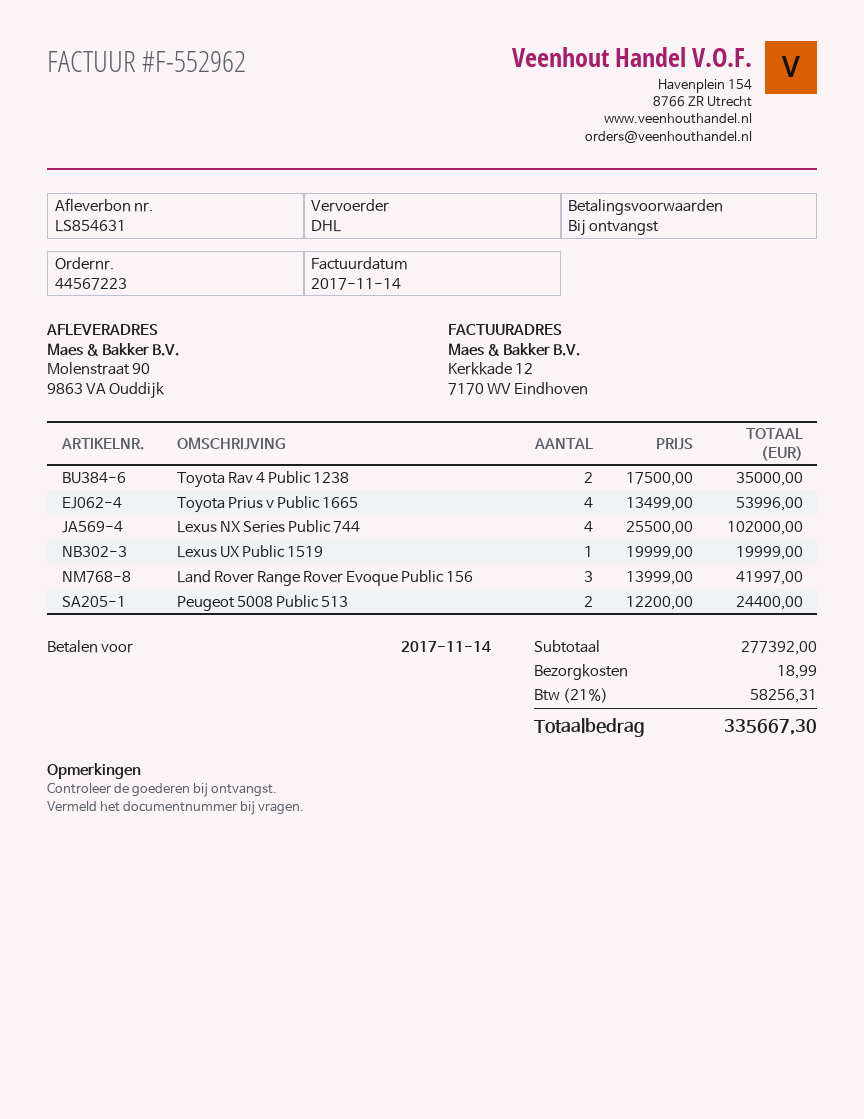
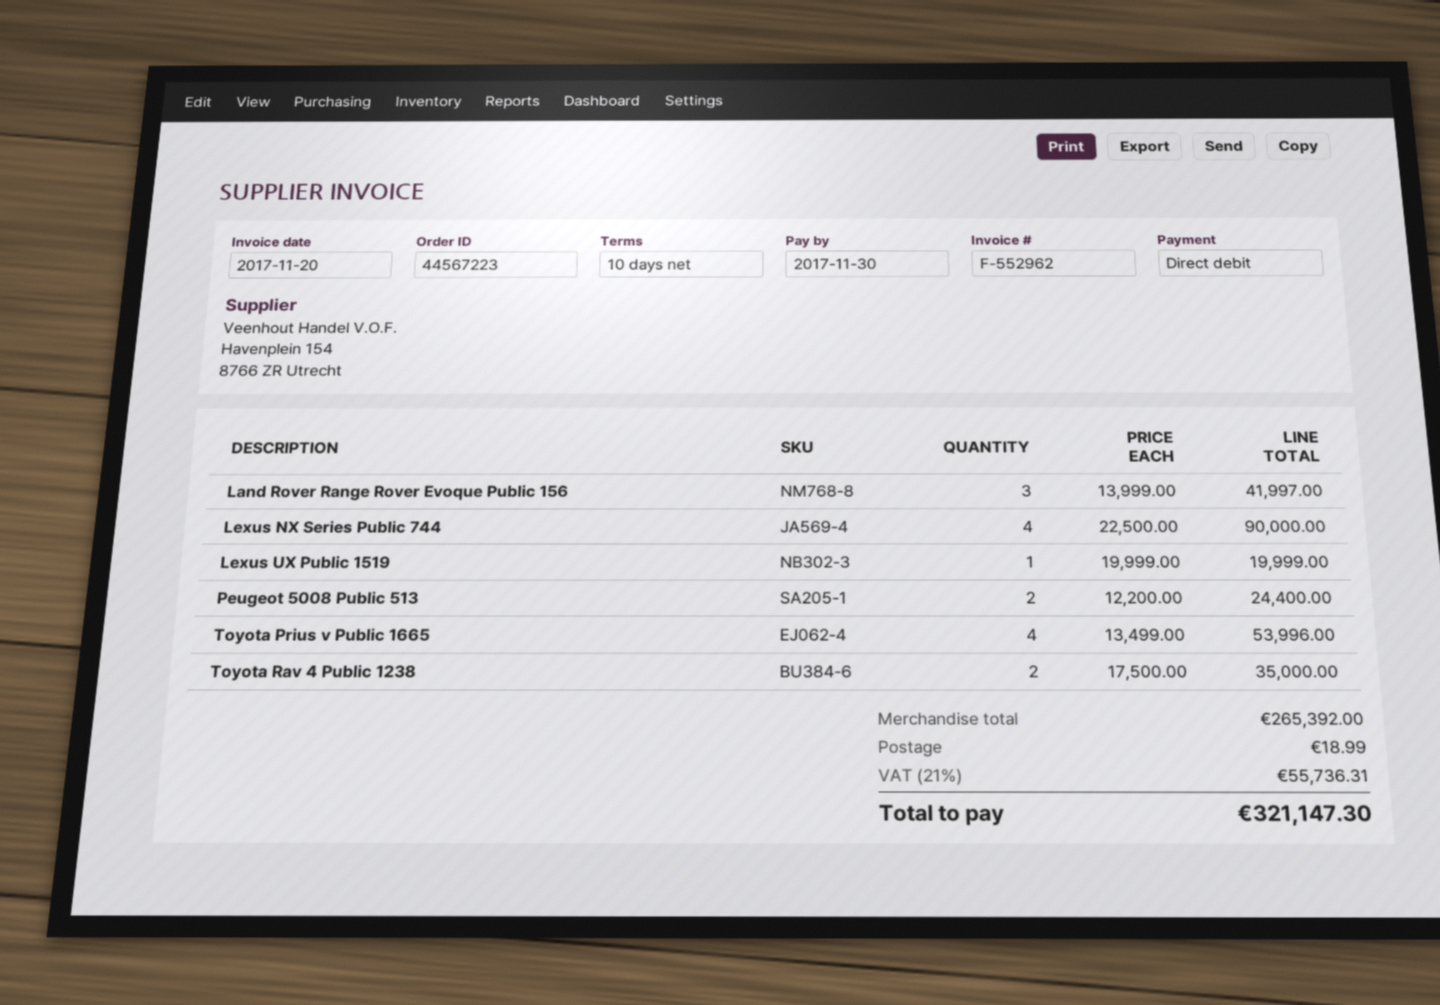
invoice date: 2017-11-14 -> 2017-11-20
payment terms: on receipt -> 10 days
due date: 2017-11-14 -> 2017-11-30
Lexus NX Series Public 744: 4 x 25500.00 = 102000.00 -> 4 x 22500.00 = 90000.00
subtotal: 277392.00 -> 265392.00
tax: 21% = 58256.31 -> 21% = 55736.31
total: 335667.30 -> 321147.30

